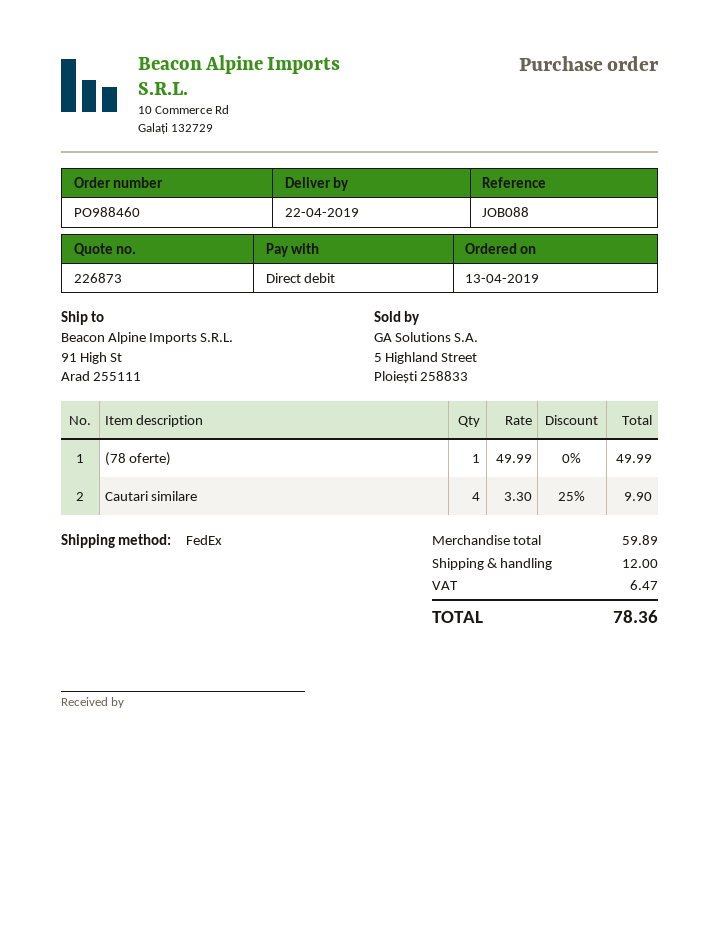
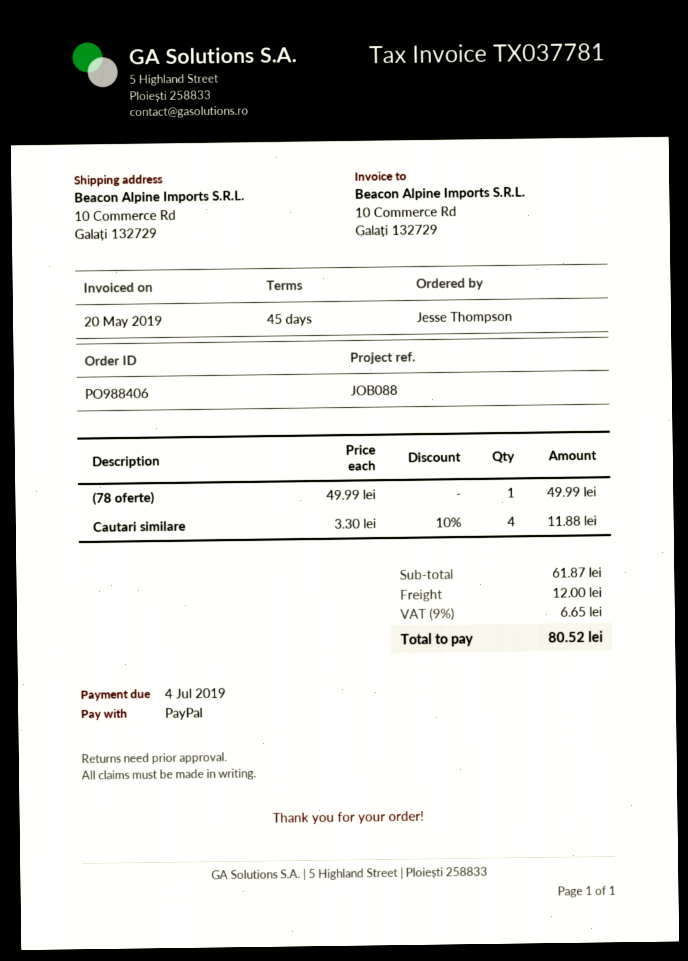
order number: PO988460 -> PO988406
payment method: direct debit -> PayPal
ship to: 91 High St, Arad 255111 -> 10 Commerce Rd, Galați 132729
Cautari similare: 4 x 3.30 - 25% = 9.90 -> 4 x 3.30 - 10% = 11.88
subtotal: 59.89 -> 61.87
tax: 6.47 -> 6.65
total: 78.36 -> 80.52

